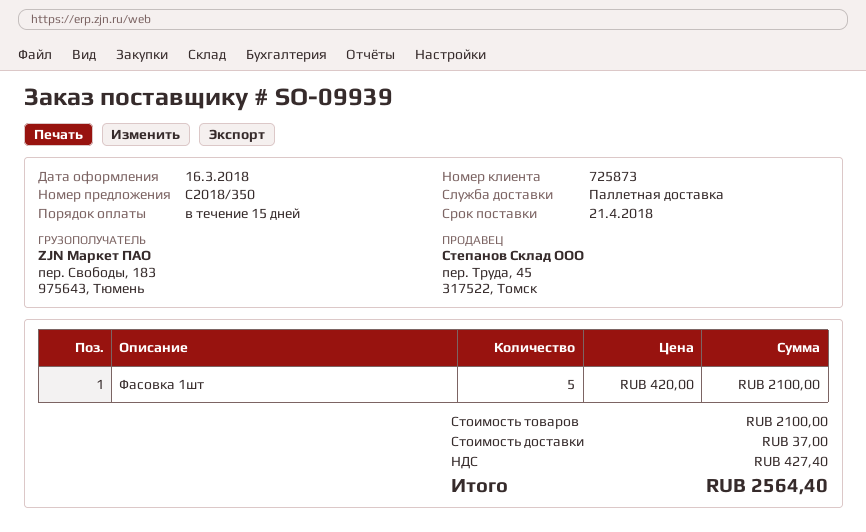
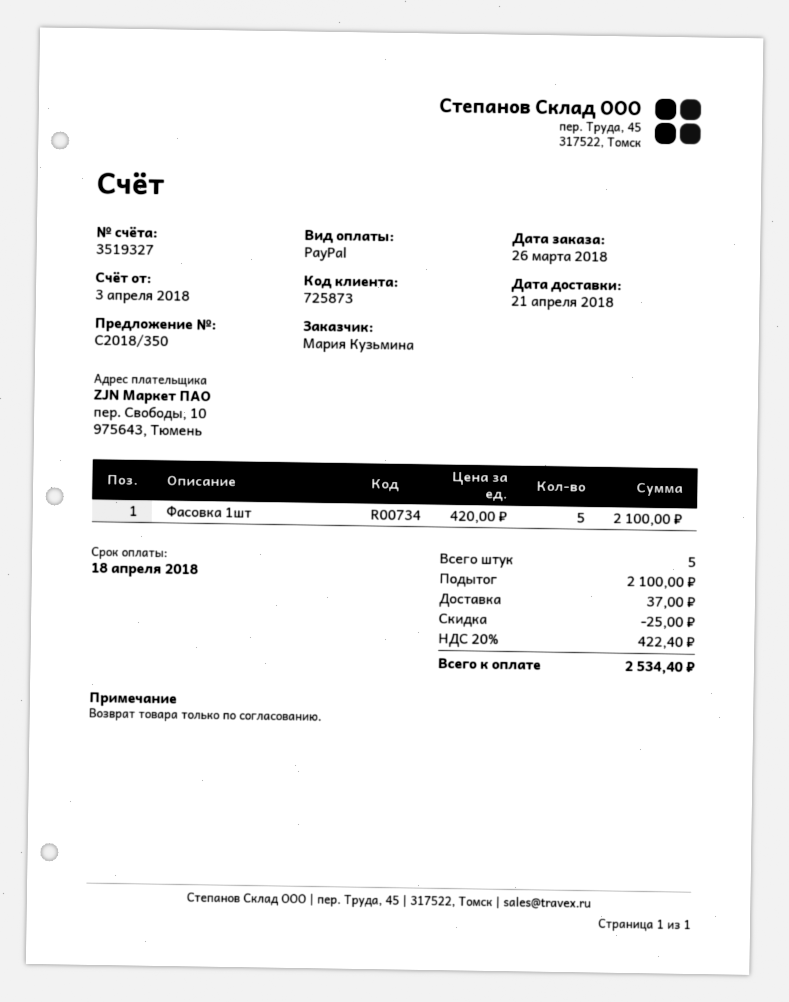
order date: 2018-03-16 -> 2018-03-26
discount: none -> 25.00
tax: 427.40 -> 422.40
total: 2564.40 -> 2534.40

